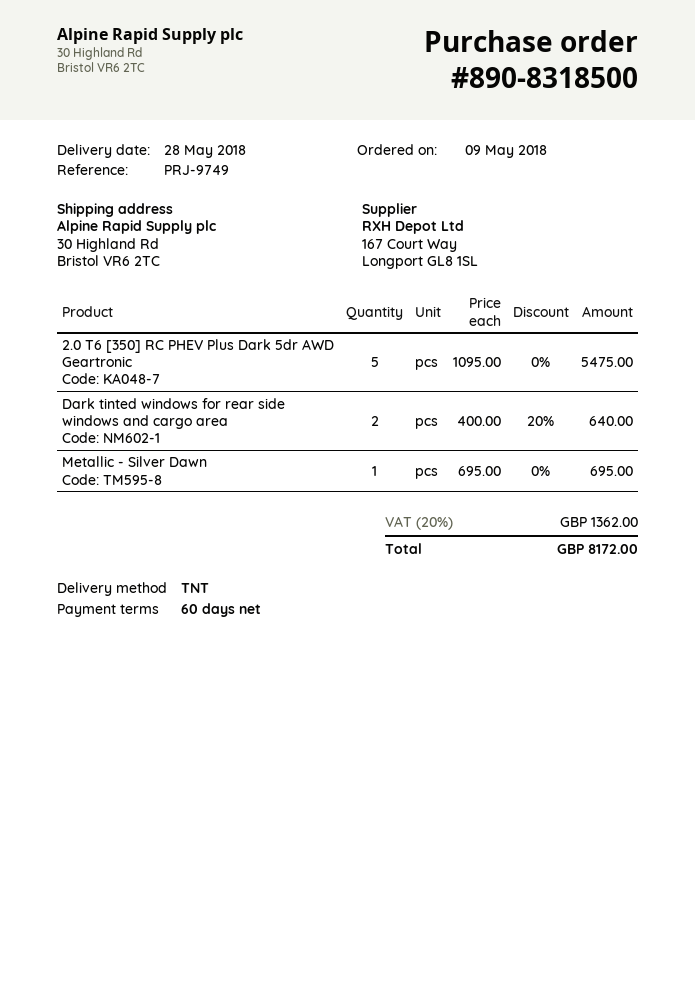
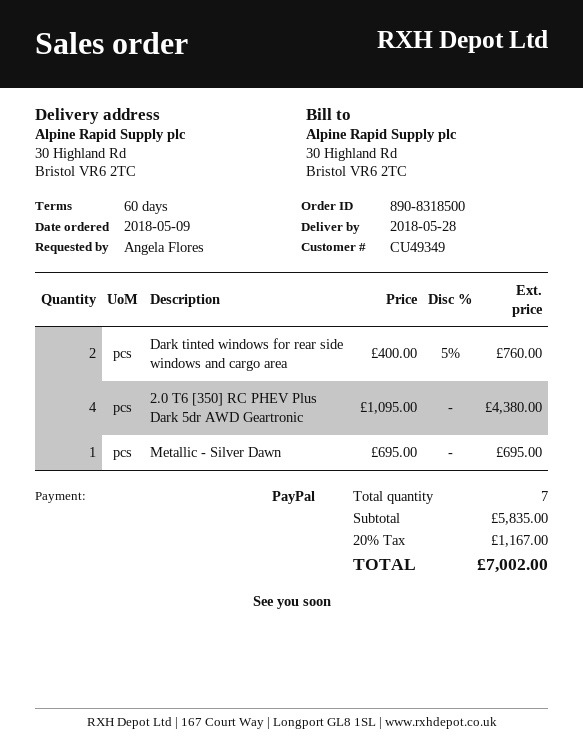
2.0 T6 [350] RC PHEV Plus Dark 5dr AWD Geartronic: 5 x 1095.00 = 5475.00 -> 4 x 1095.00 = 4380.00
Dark tinted windows for rear side windows and cargo area: 2 x 400.00 - 20% = 640.00 -> 2 x 400.00 - 5% = 760.00
tax: 20% = 1362.00 -> 20% = 1167.00
total: 8172.00 -> 7002.00

